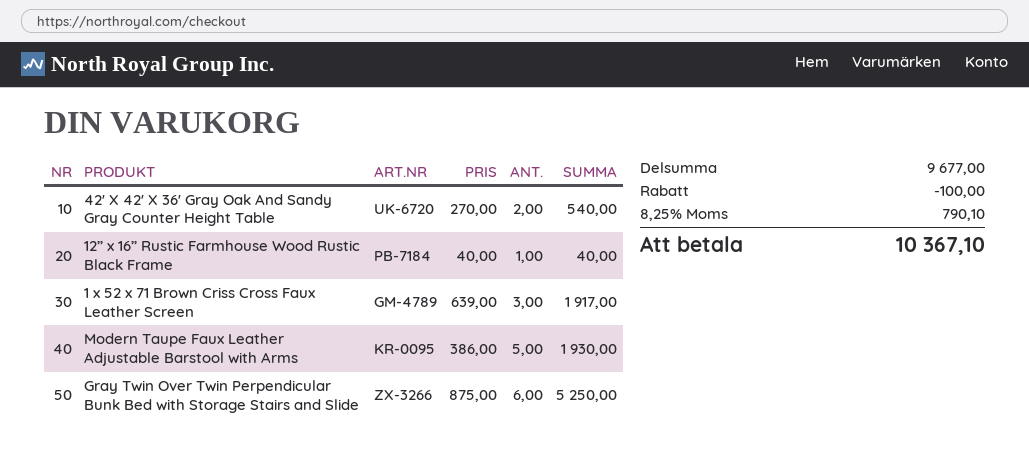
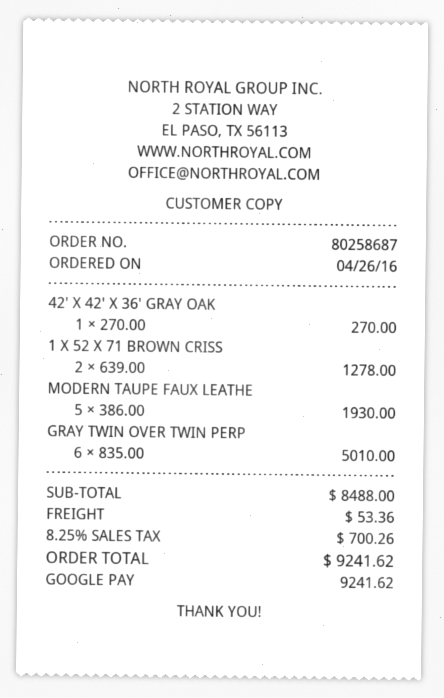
42' X 42' X 36' Gray Oak And Sandy Gray Counter Height Table: 2 x 270.00 = 540.00 -> 1 x 270.00 = 270.00
12” x 16” Rustic Farmhouse Wood Rustic Black Frame: 1 x 40.00 = 40.00 -> none
1 x 52 x 71 Brown Criss Cross Faux Leather Screen: 3 x 639.00 = 1917.00 -> 2 x 639.00 = 1278.00
Gray Twin Over Twin Perpendicular Bunk Bed with Storage Stairs and Slide: 6 x 875.00 = 5250.00 -> 6 x 835.00 = 5010.00
subtotal: 9677.00 -> 8488.00
discount: 100.00 -> none
shipping: none -> 53.36
tax: 8.25% = 790.10 -> 8.25% = 700.26
total: 10367.10 -> 9241.62

